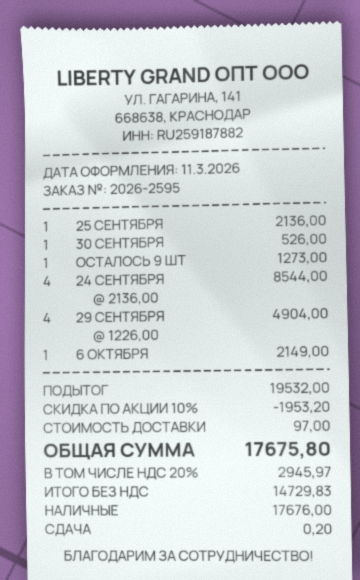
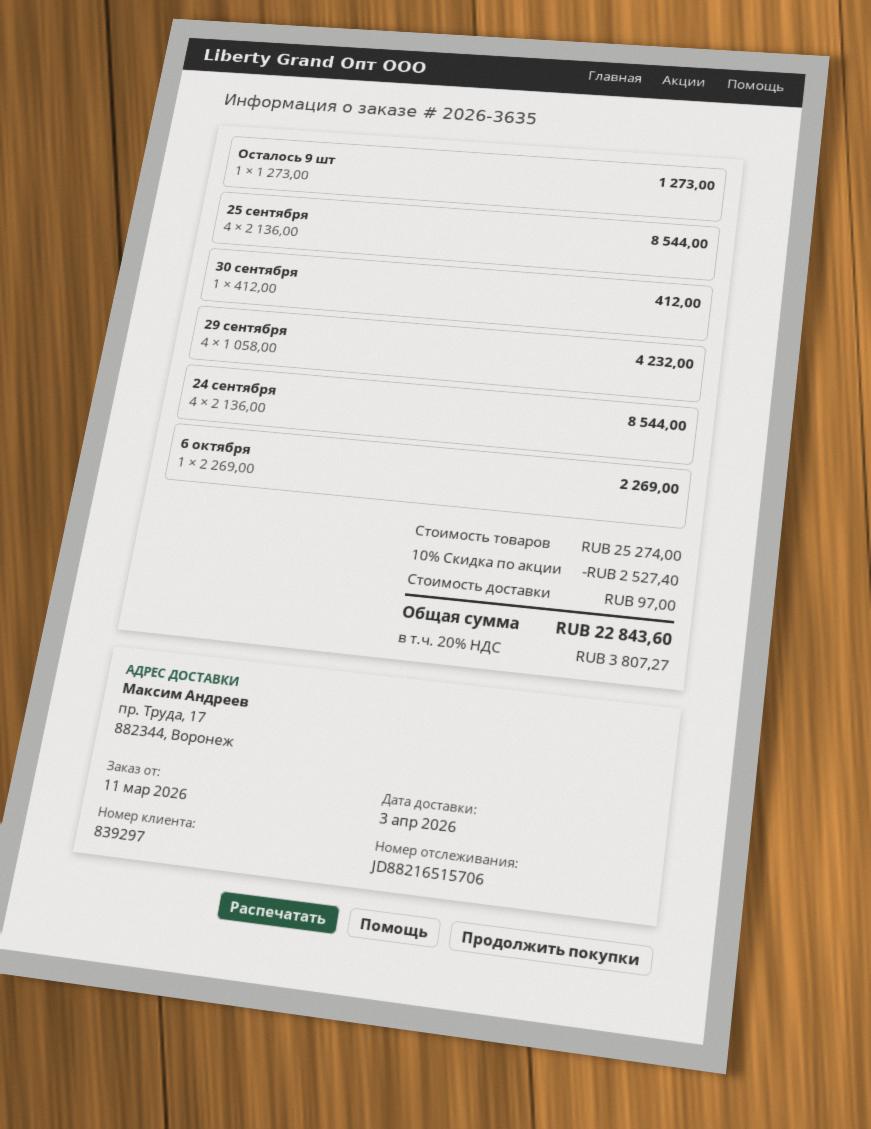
order number: 2026-2595 -> 2026-3635
25 СЕНТЯБРЯ: 1 x 2136.00 = 2136.00 -> 4 x 2136.00 = 8544.00
30 СЕНТЯБРЯ: 1 x 526.00 = 526.00 -> 1 x 412.00 = 412.00
29 СЕНТЯБРЯ: 4 x 1226.00 = 4904.00 -> 4 x 1058.00 = 4232.00
6 ОКТЯБРЯ: 1 x 2149.00 = 2149.00 -> 1 x 2269.00 = 2269.00
subtotal: 19532.00 -> 25274.00
discount: 10% = 1953.20 -> 10% = 2527.40
tax: 20% = 2945.97 -> 20% = 3807.27
total: 17675.80 -> 22843.60

